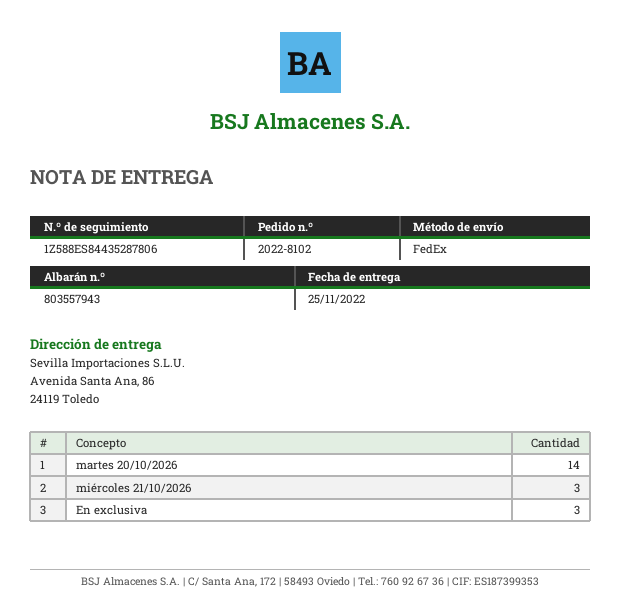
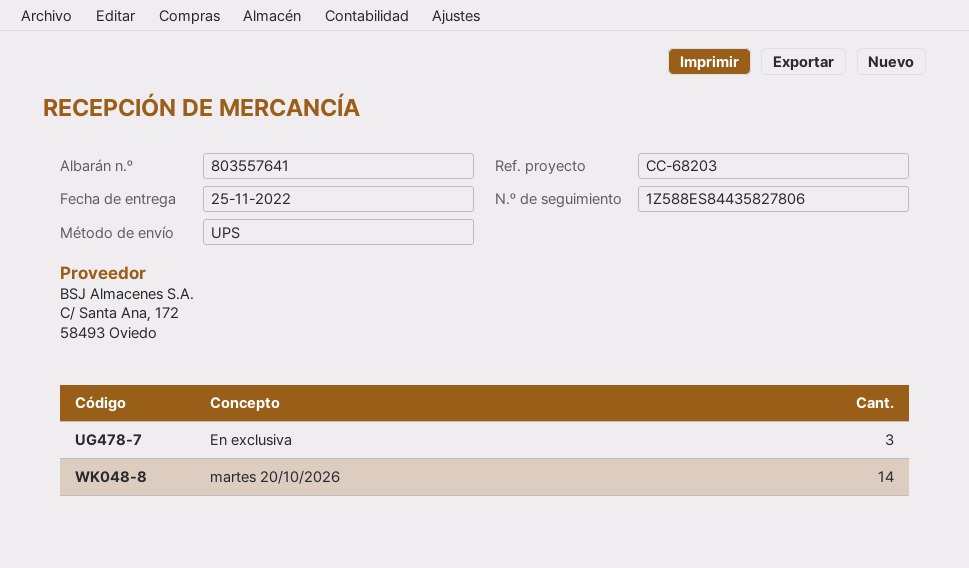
delivery note number: 803557943 -> 803557641
shipping method: FedEx -> UPS
tracking number: 1Z588ES84435287806 -> 1Z588ES84435827806
miércoles 21/10/2026: 3 -> none

